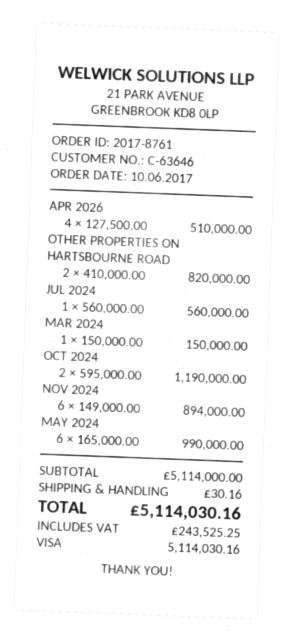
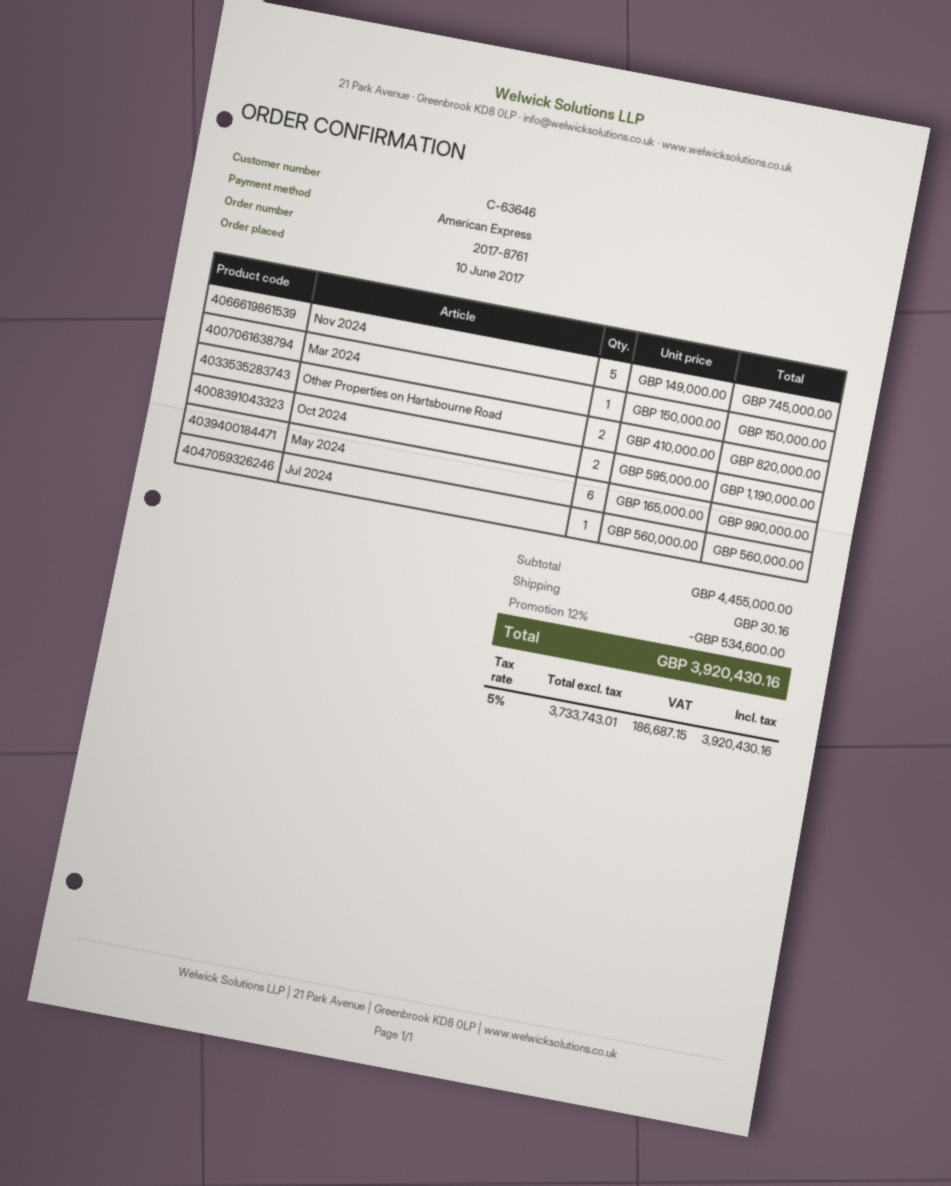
payment method: Visa -> American Express
APR 2026: 4 x 127500.00 = 510000.00 -> none
NOV 2024: 6 x 149000.00 = 894000.00 -> 5 x 149000.00 = 745000.00
subtotal: 5114000.00 -> 4455000.00
discount: none -> 12% = 534600.00
tax: 243525.25 -> 186687.15
total: 5114030.16 -> 3920430.16

